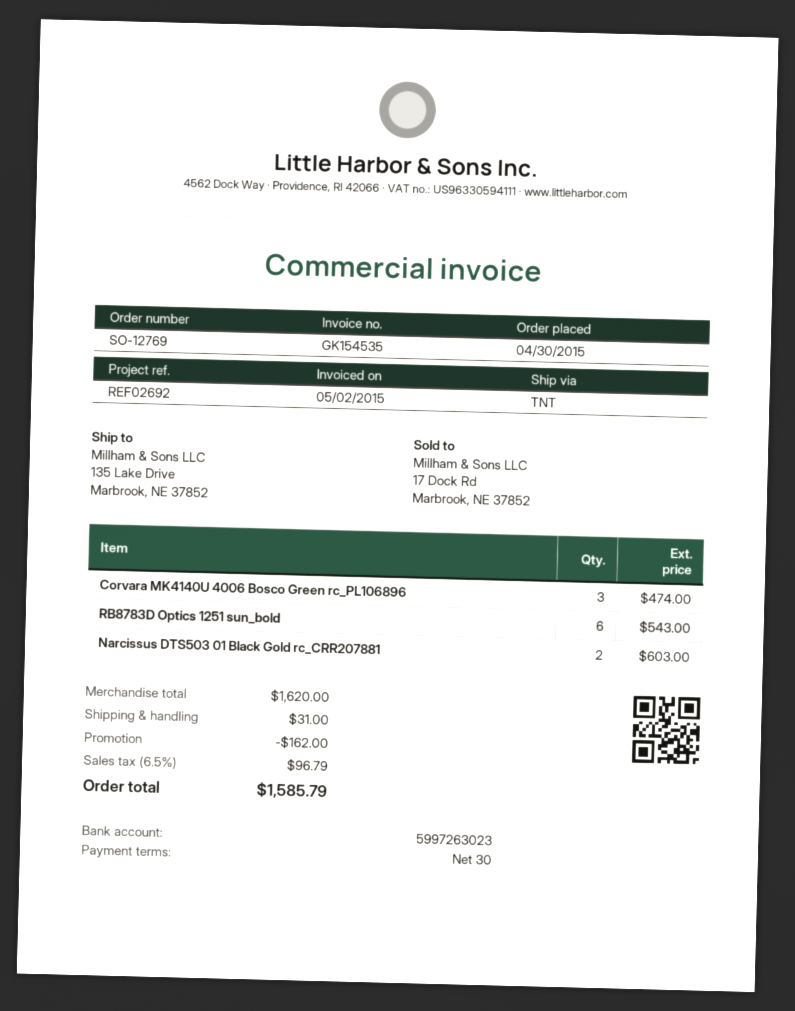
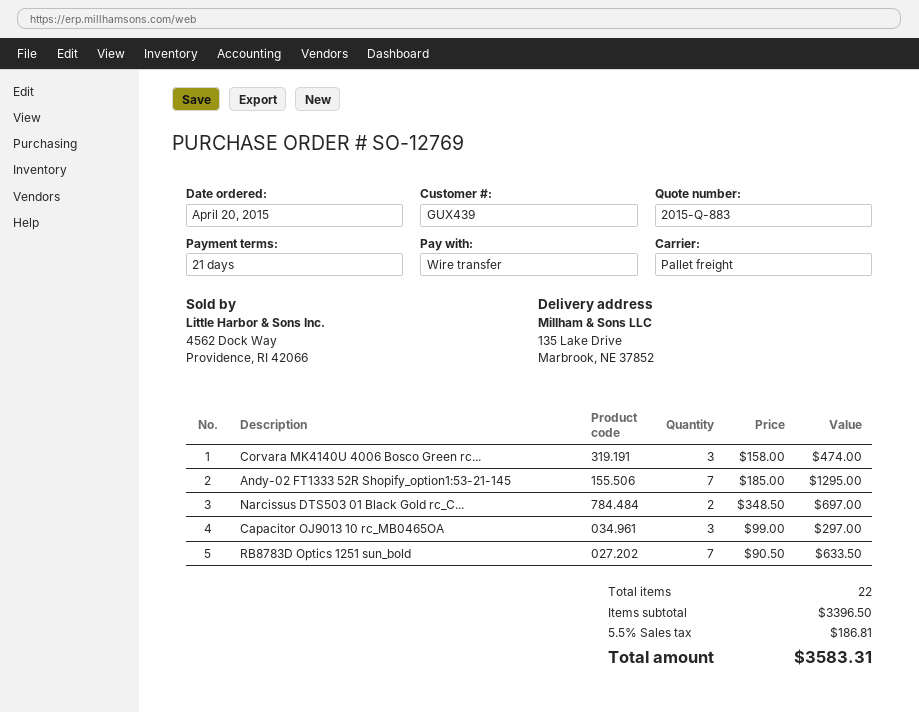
order date: 2015-04-30 -> 2015-04-20
payment terms: 30 days -> 21 days
shipping method: TNT -> pallet freight
RB8783D Optics 1251 sun_bold: 6 for 543.00 -> 7 for 633.50
Narcissus DTS503 01 Black Gold rc_CRR207881: 2 for 603.00 -> 2 for 697.00
Andy-02 FT1333 52R Shopify_option1:53-21-145: none -> 7 for 1295.00
Capacitor OJ9013 10 rc_MB0465OA: none -> 3 for 297.00
subtotal: 1620.00 -> 3396.50
discount: 162.00 -> none
shipping: 31.00 -> none
tax: 6.5% = 96.79 -> 5.5% = 186.81
total: 1585.79 -> 3583.31

